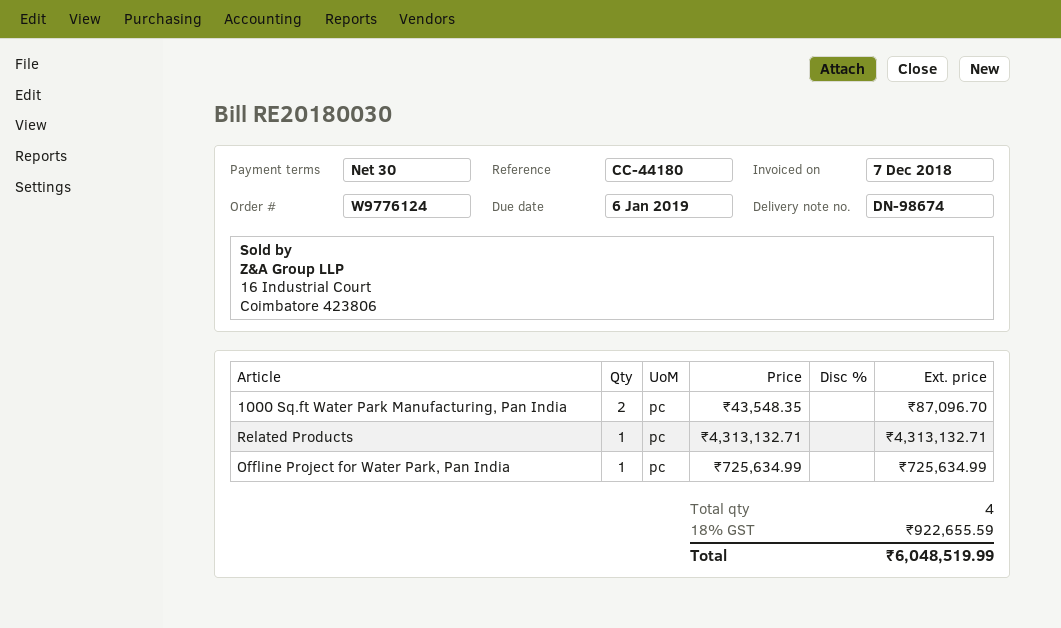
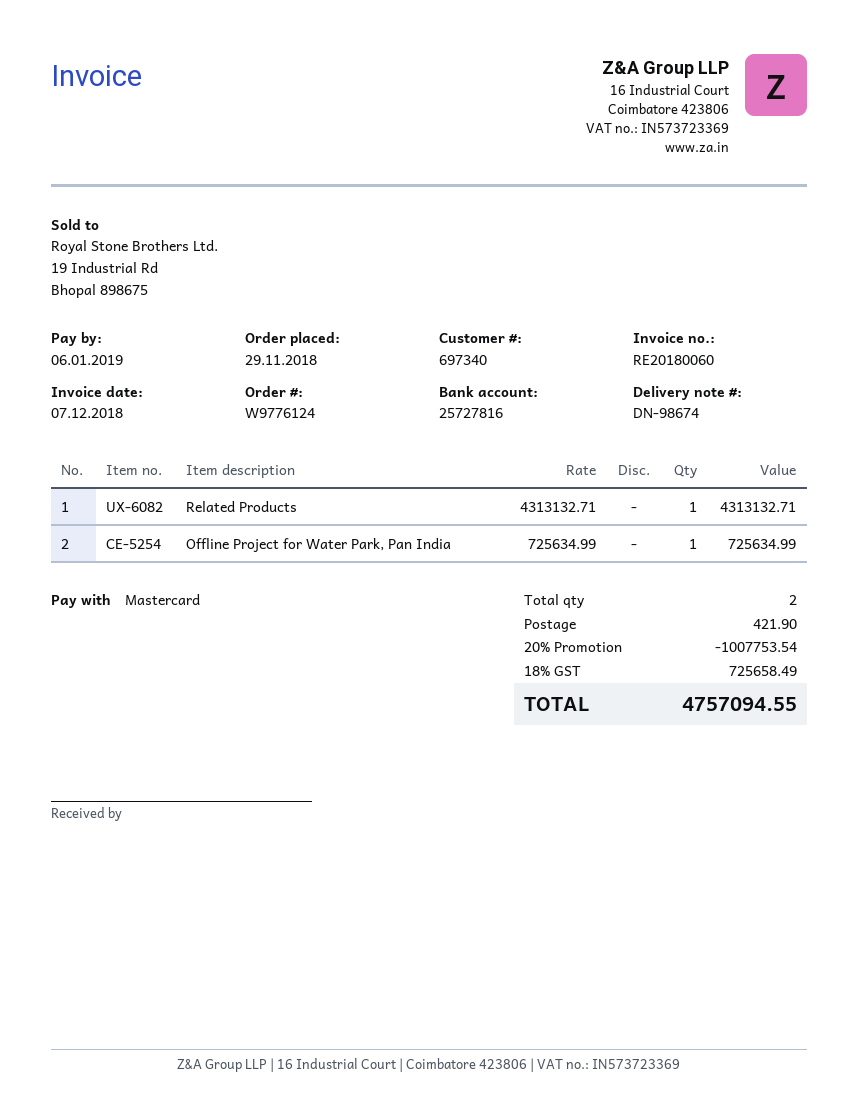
invoice number: RE20180030 -> RE20180060
1000 Sq.ft Water Park Manufacturing, Pan India: 2 x 43548.35 = 87096.70 -> none
total quantity: 4 -> 2
discount: none -> 20% = 1007753.54
shipping: none -> 421.90
tax: 18% = 922655.59 -> 18% = 725658.49
total: 6048519.99 -> 4757094.55

